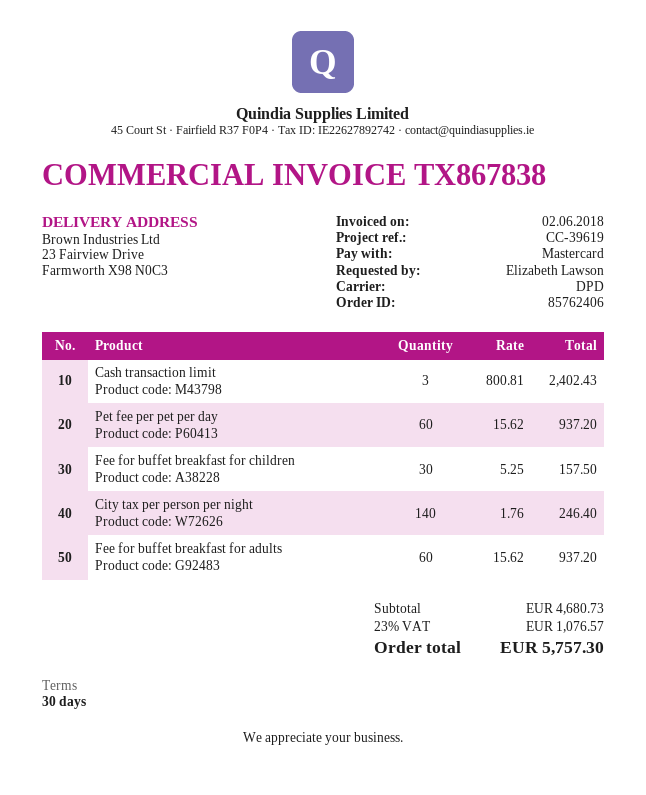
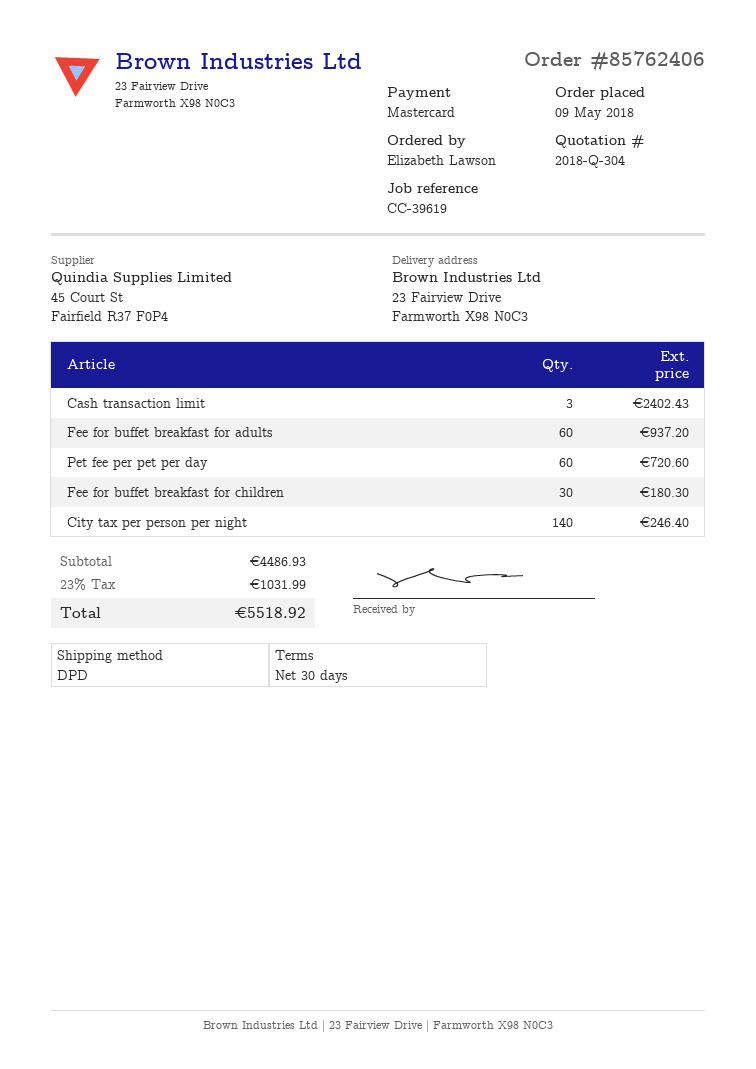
Pet fee per pet per day: 60 for 937.20 -> 60 for 720.60
Fee for buffet breakfast for children: 30 for 157.50 -> 30 for 180.30
subtotal: 4680.73 -> 4486.93
tax: 23% = 1076.57 -> 23% = 1031.99
total: 5757.30 -> 5518.92

